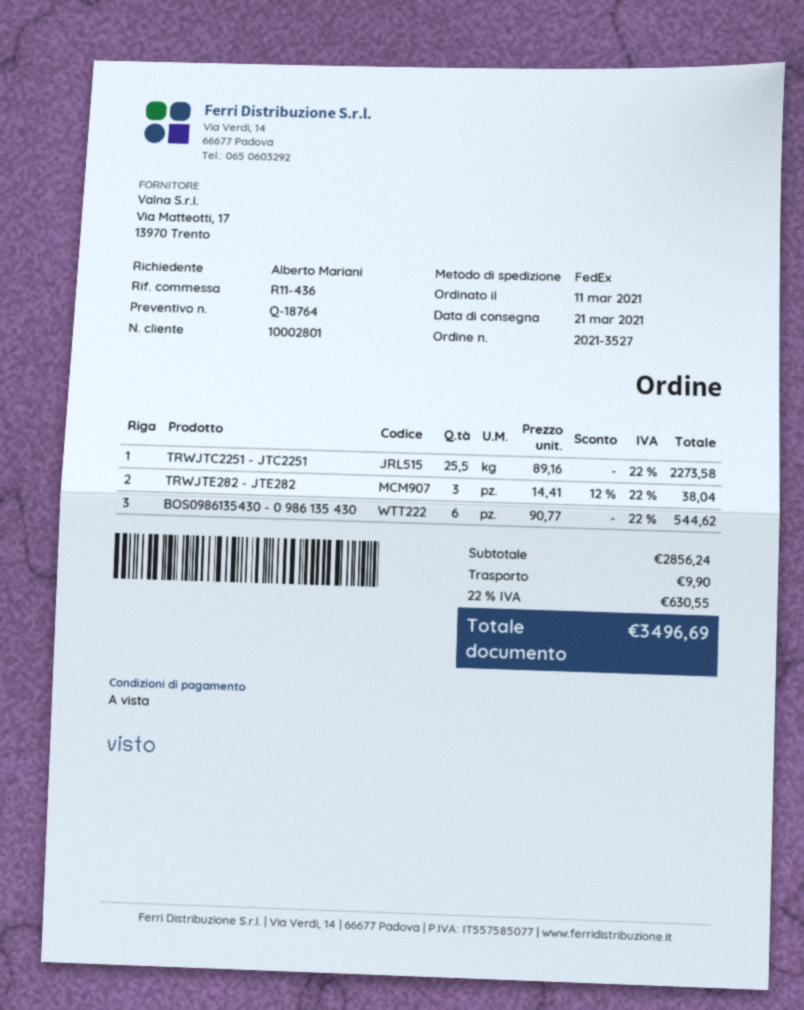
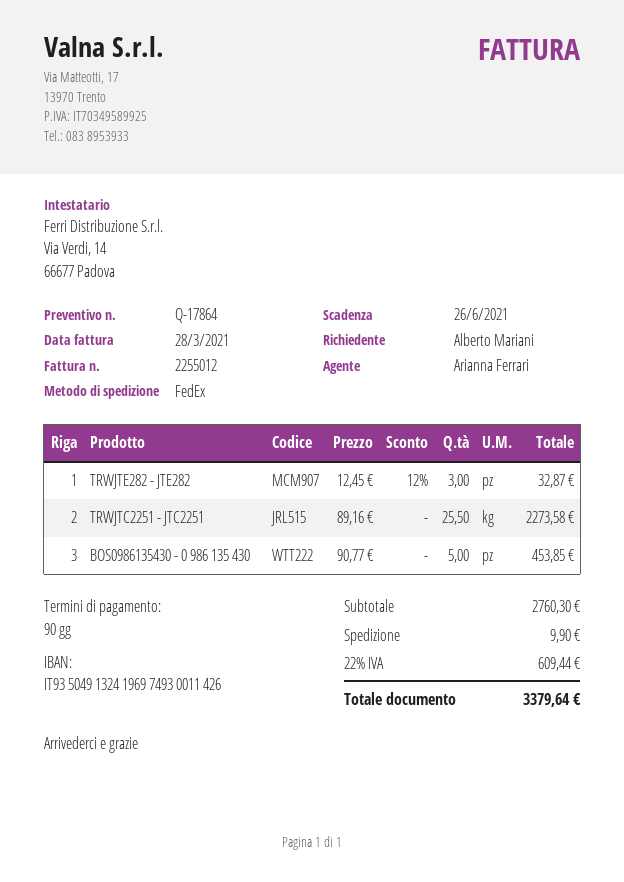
quote number: Q-18764 -> Q-17864
payment terms: on receipt -> 90 days
TRWJTE282 - JTE282: 3 x 14.41 - 12% = 38.04 -> 3 x 12.45 - 12% = 32.87
BOS0986135430 - 0 986 135 430: 6 x 90.77 = 544.62 -> 5 x 90.77 = 453.85
subtotal: 2856.24 -> 2760.30
tax: 22% = 630.55 -> 22% = 609.44
total: 3496.69 -> 3379.64

